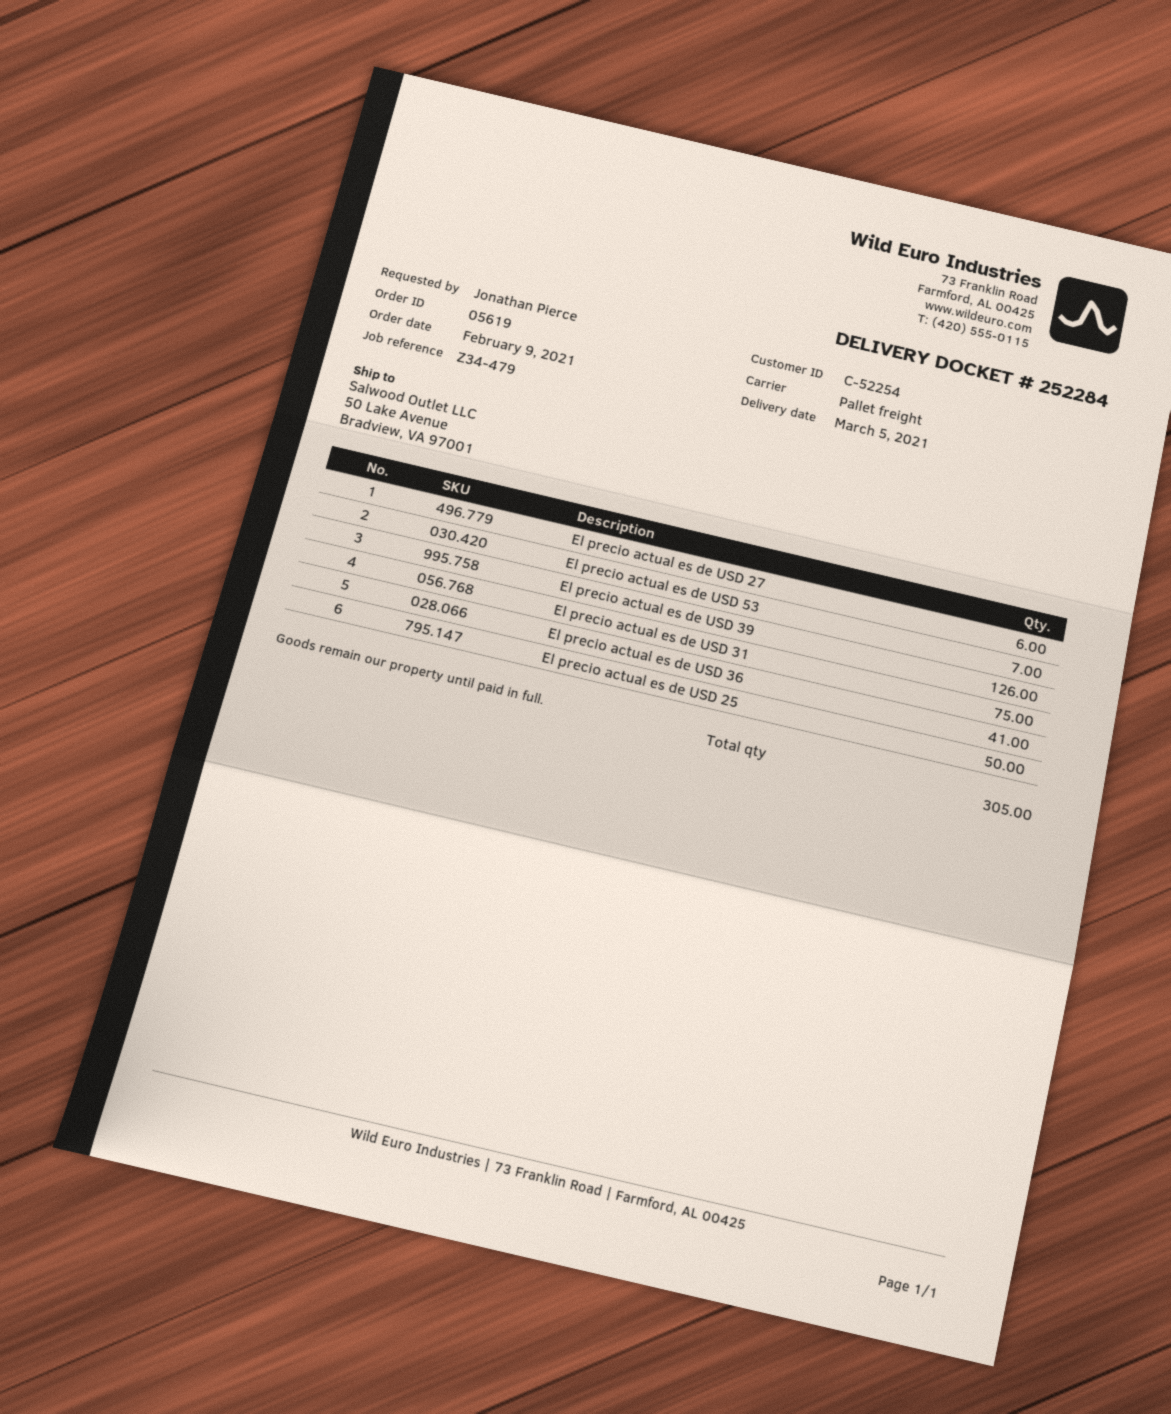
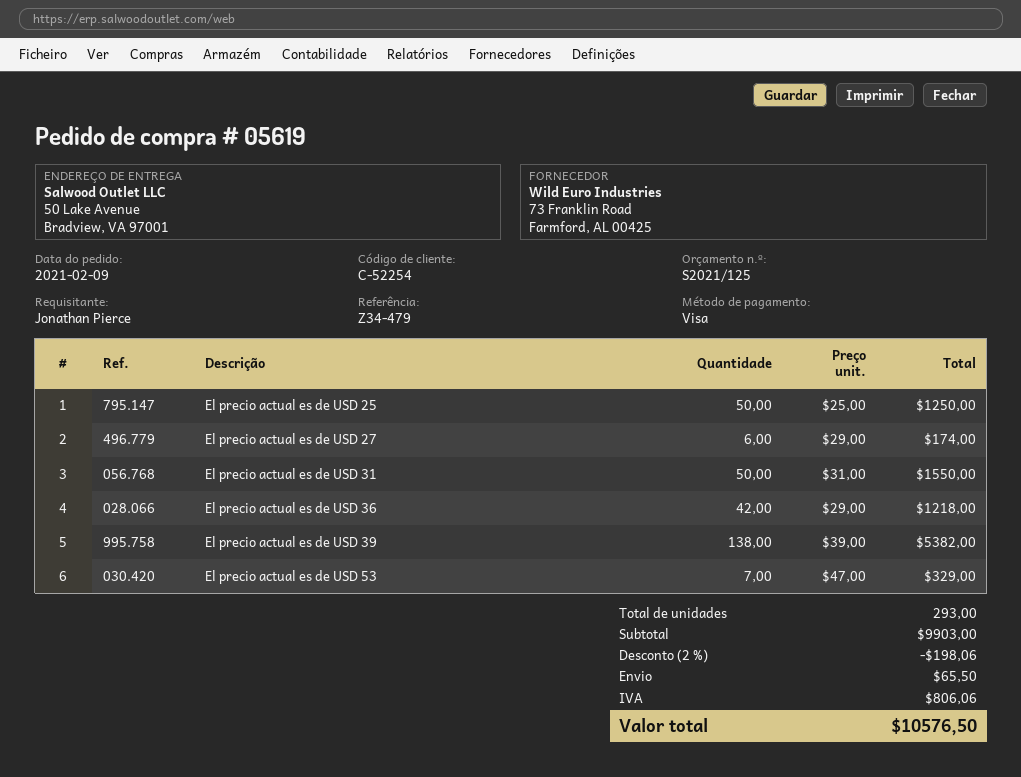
El precio actual es de USD 39: 126 -> 138
El precio actual es de USD 31: 75 -> 50
El precio actual es de USD 36: 41 -> 42
total quantity: 305 -> 293

